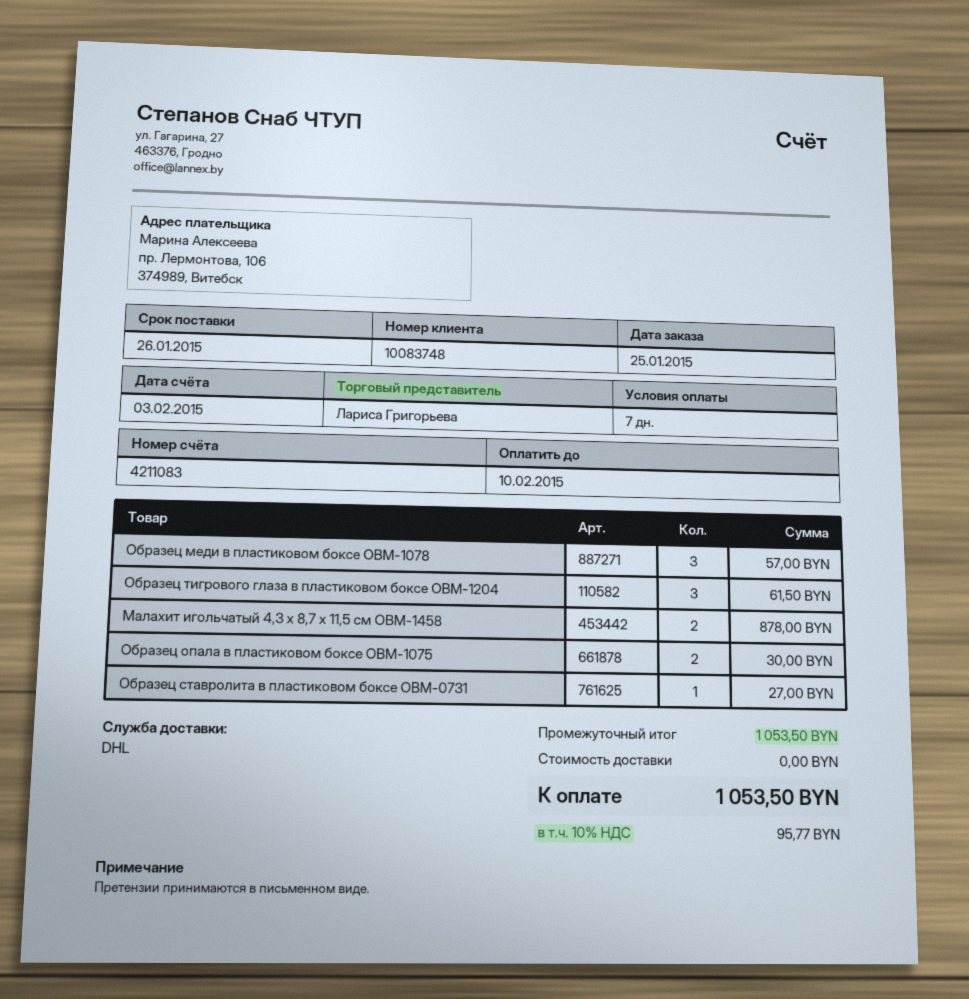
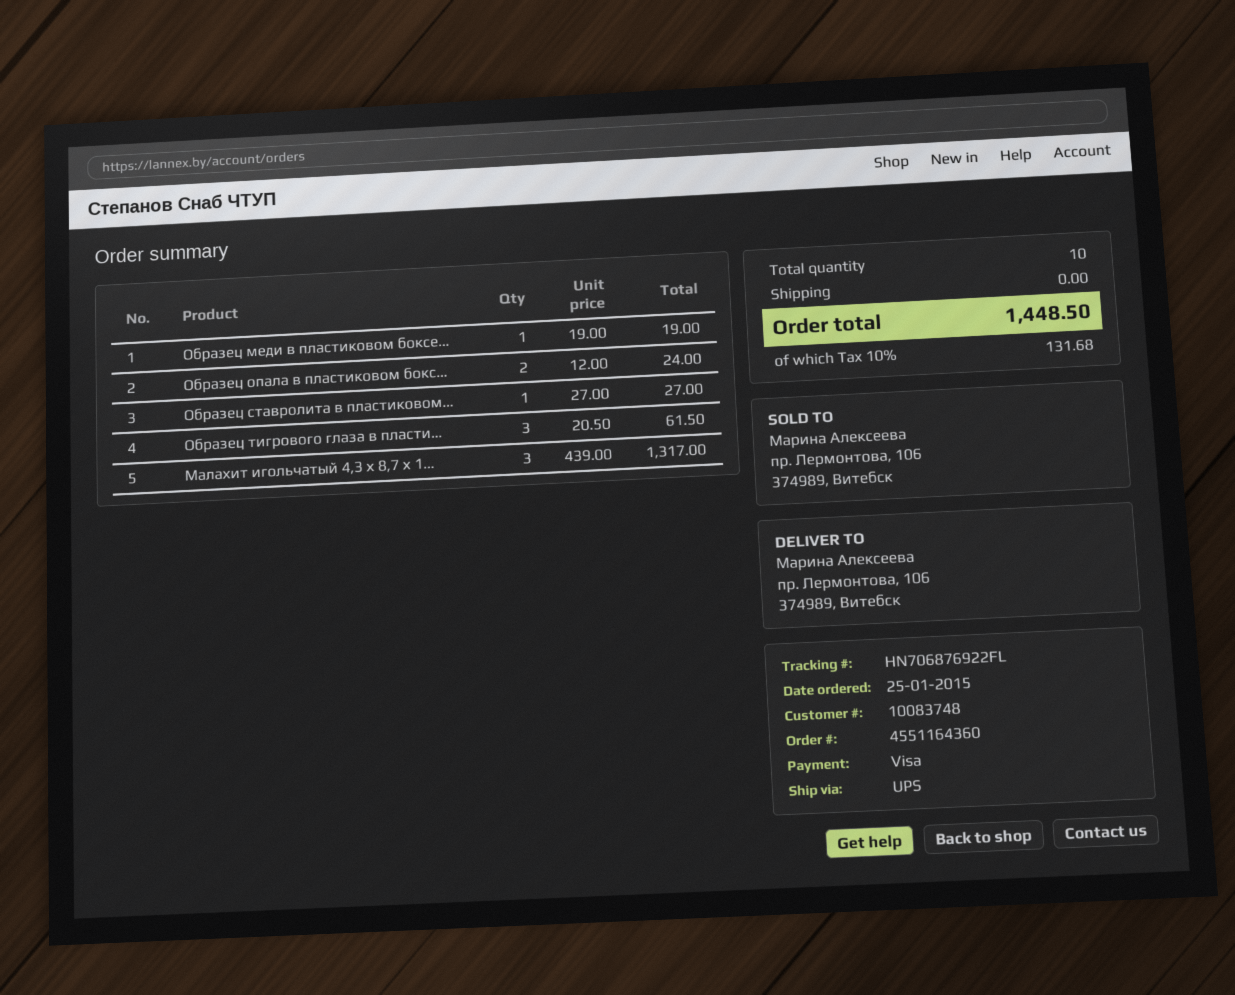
shipping method: DHL -> UPS
Образец меди в пластиковом боксе OBM-1078: 3 for 57.00 -> 1 for 19.00
Малахит игольчатый 4,3 х 8,7 х 11,5 см OBM-1458: 2 for 878.00 -> 3 for 1317.00
Образец опала в пластиковом боксе OBM-1075: 2 for 30.00 -> 2 for 24.00
tax: 10% = 95.77 -> 10% = 131.68
total: 1053.50 -> 1448.50

